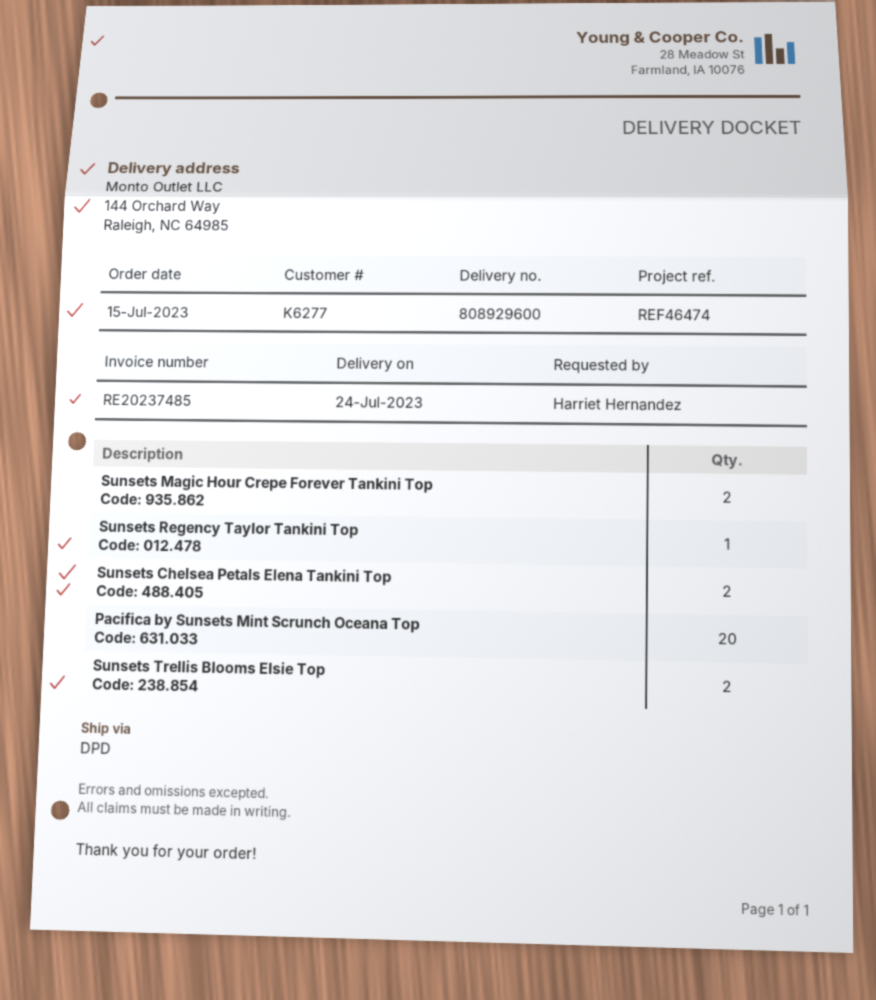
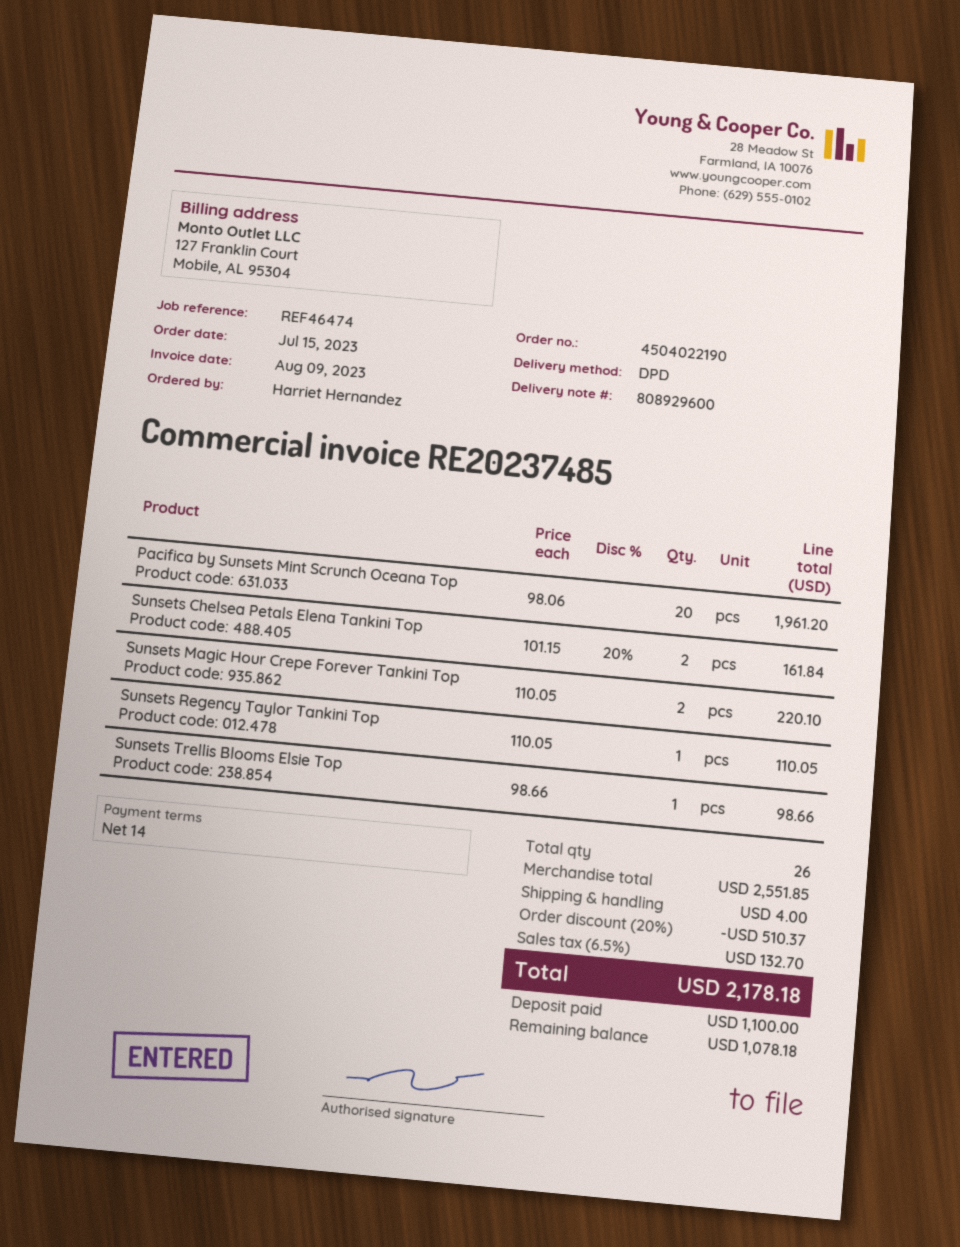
Sunsets Trellis Blooms Elsie Top: 2 -> 1

